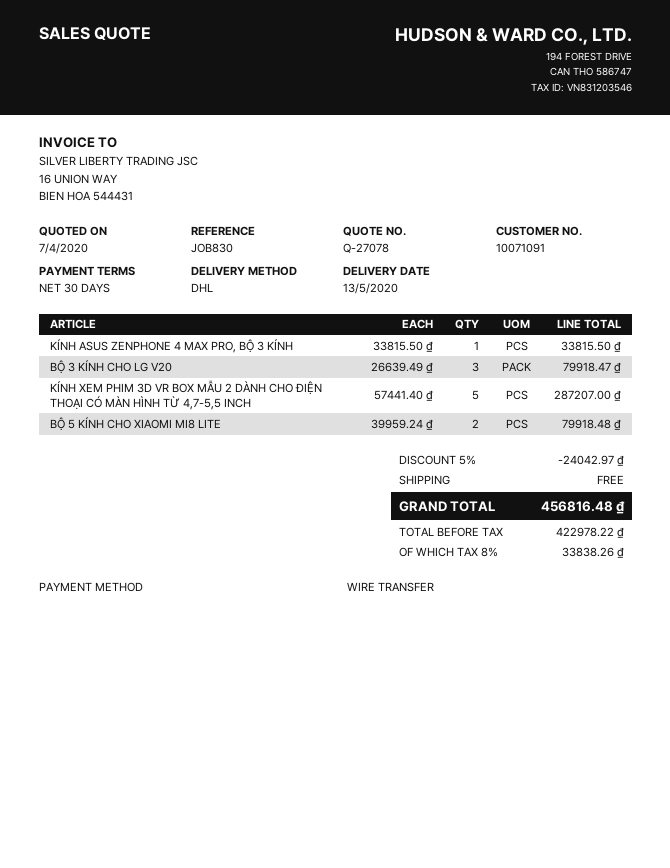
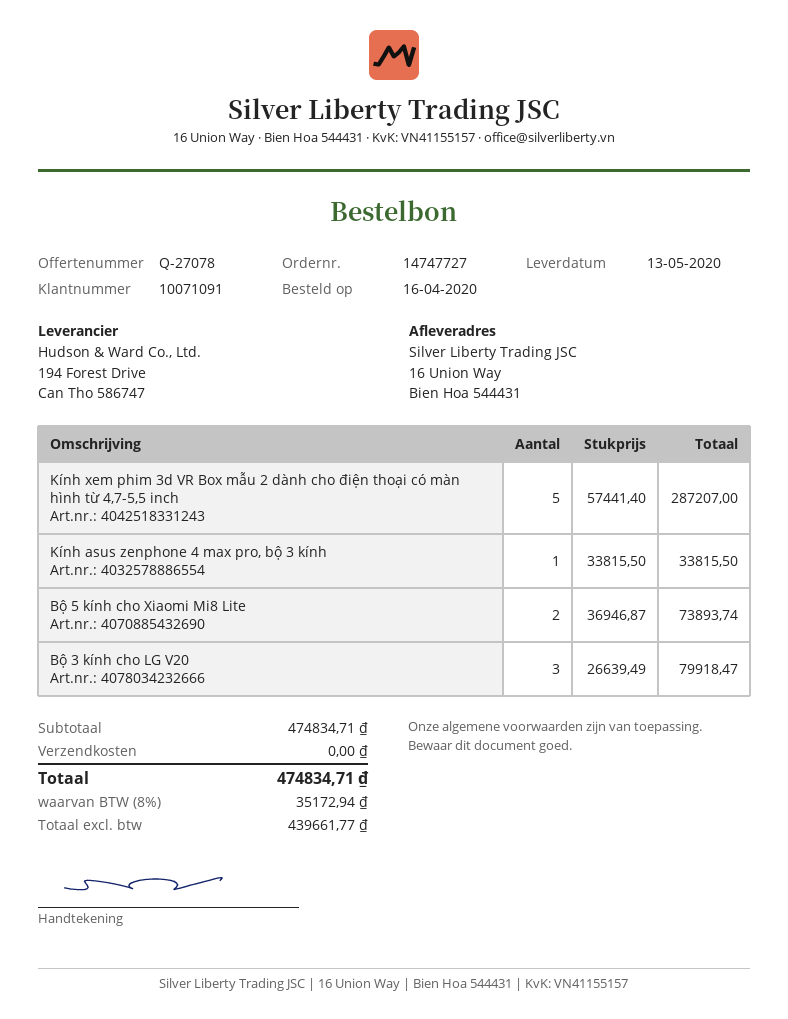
BỘ 5 KÍNH CHO XIAOMI MI8 LITE: 2 x 39959.24 = 79918.48 -> 2 x 36946.87 = 73893.74
discount: 5% = 24042.97 -> none
net: 422978.22 -> 439661.77
tax: 8% = 33838.26 -> 8% = 35172.94
total: 456816.48 -> 474834.71

